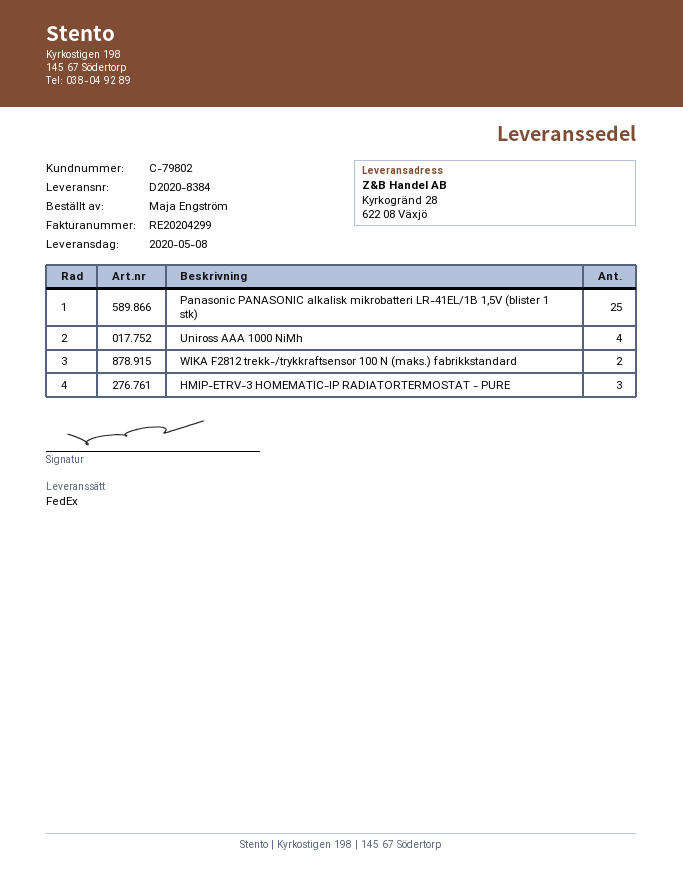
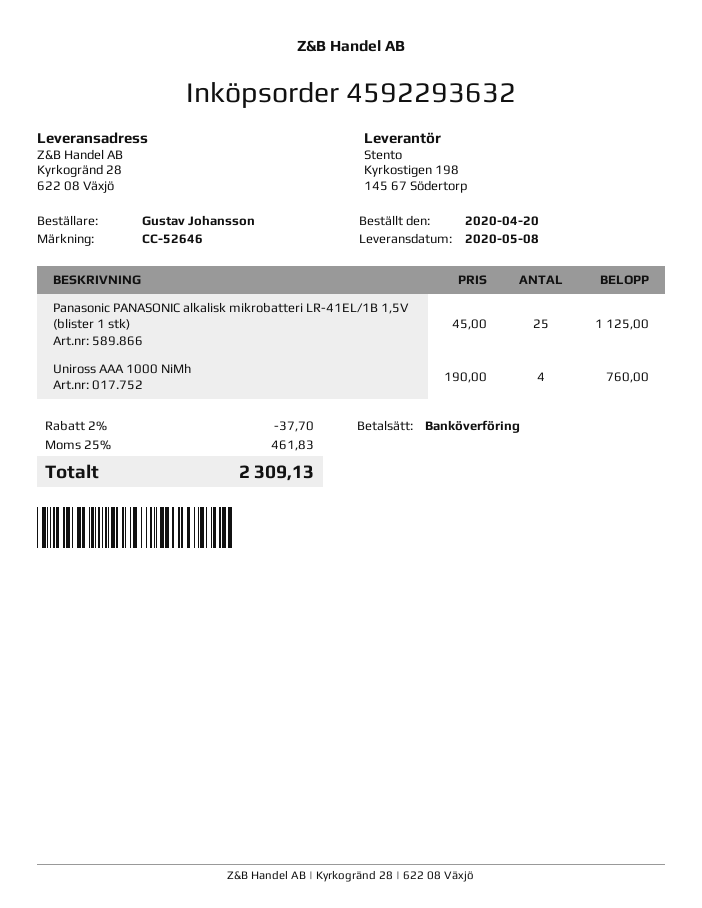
ordered by: Maja Engström -> Gustav Johansson
WIKA F2812 trekk-/trykkraftsensor 100 N (maks.) fabrikkstandard: 2 -> none
HMIP-ETRV-3 HOMEMATIC-IP RADIATORTERMOSTAT - PURE: 3 -> none

